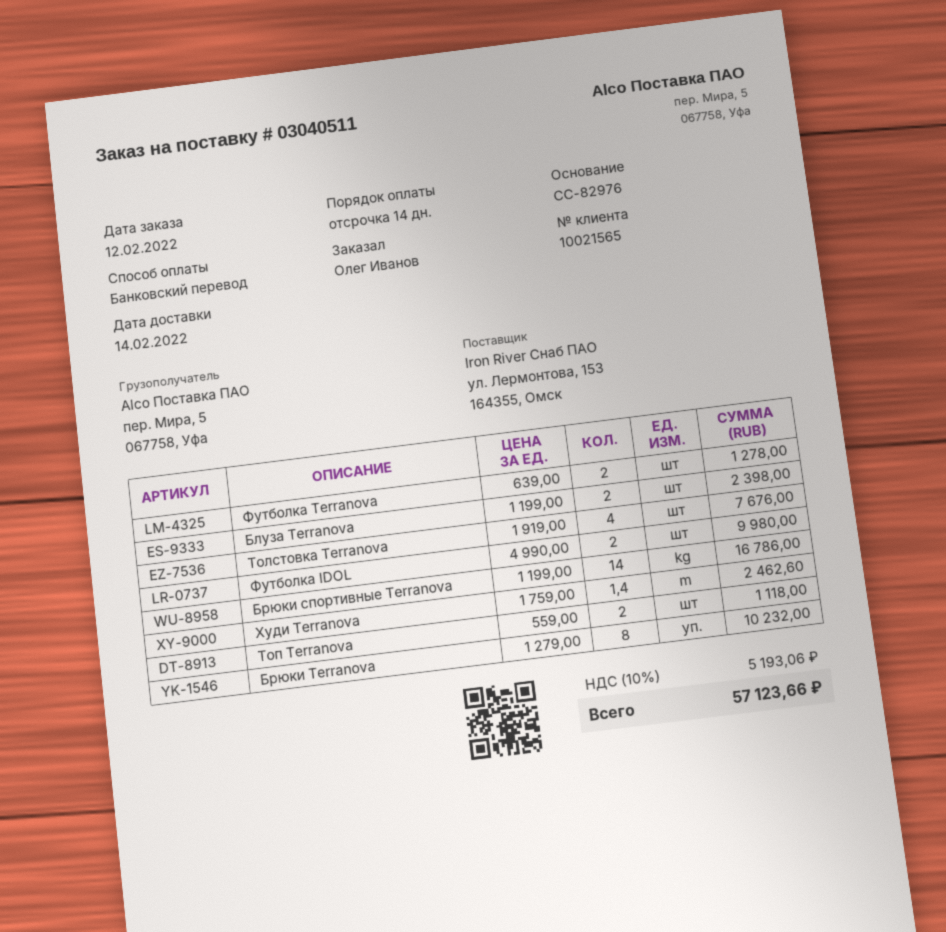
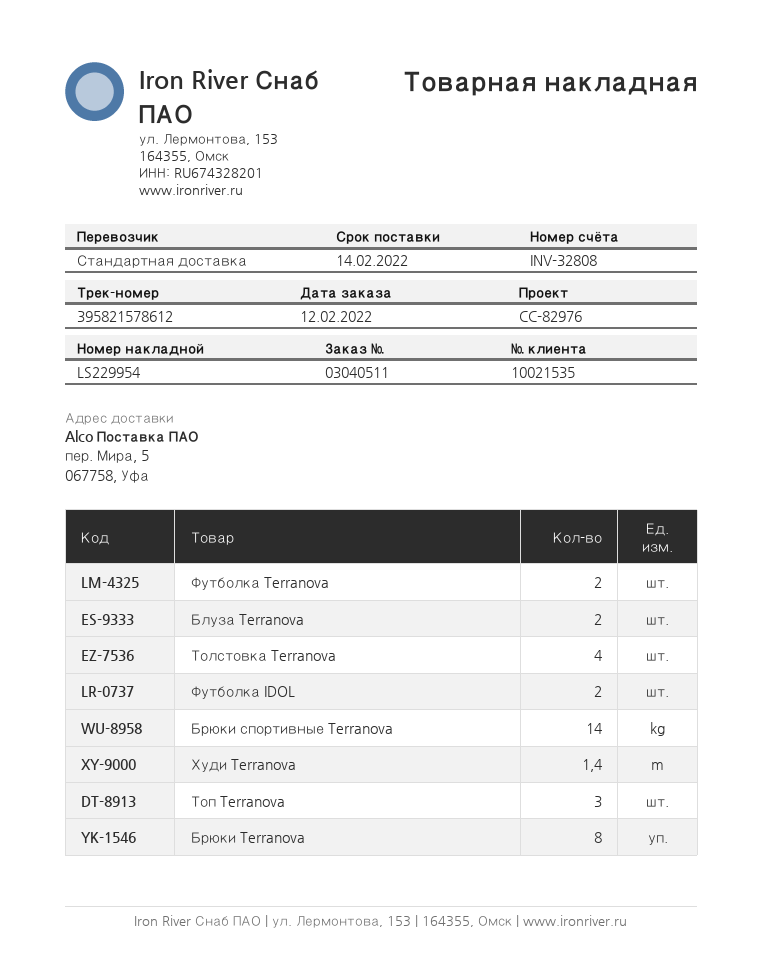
customer number: 10021565 -> 10021535
Топ Terranova: 2 -> 3

